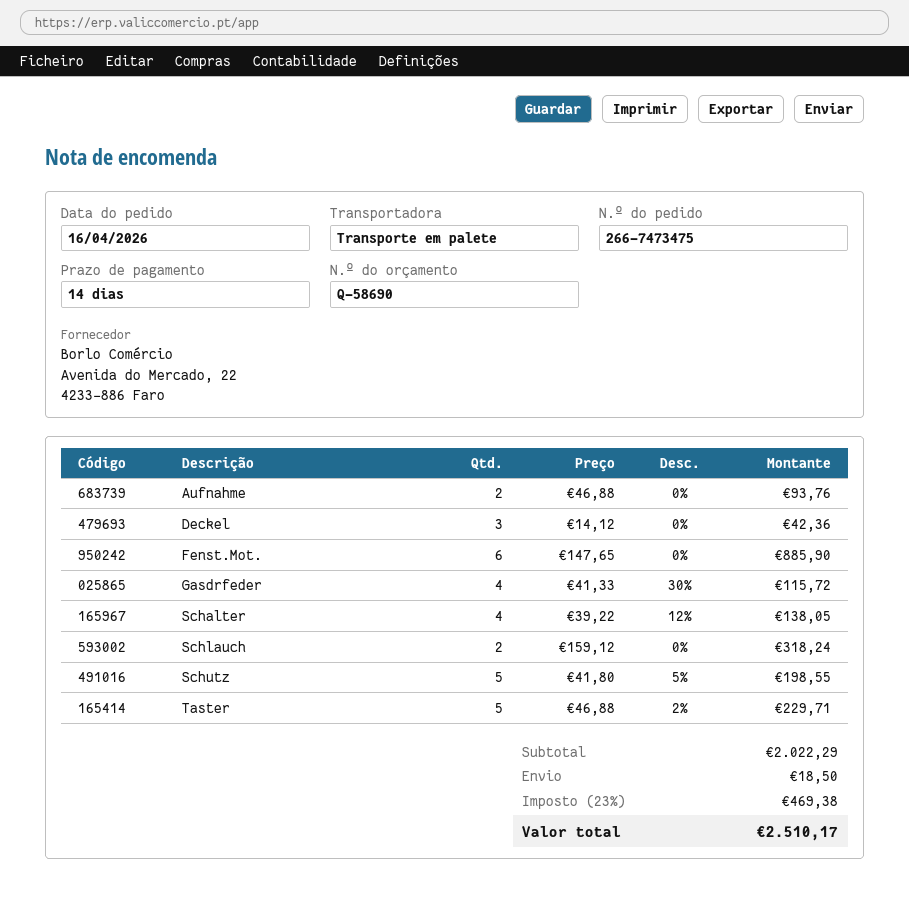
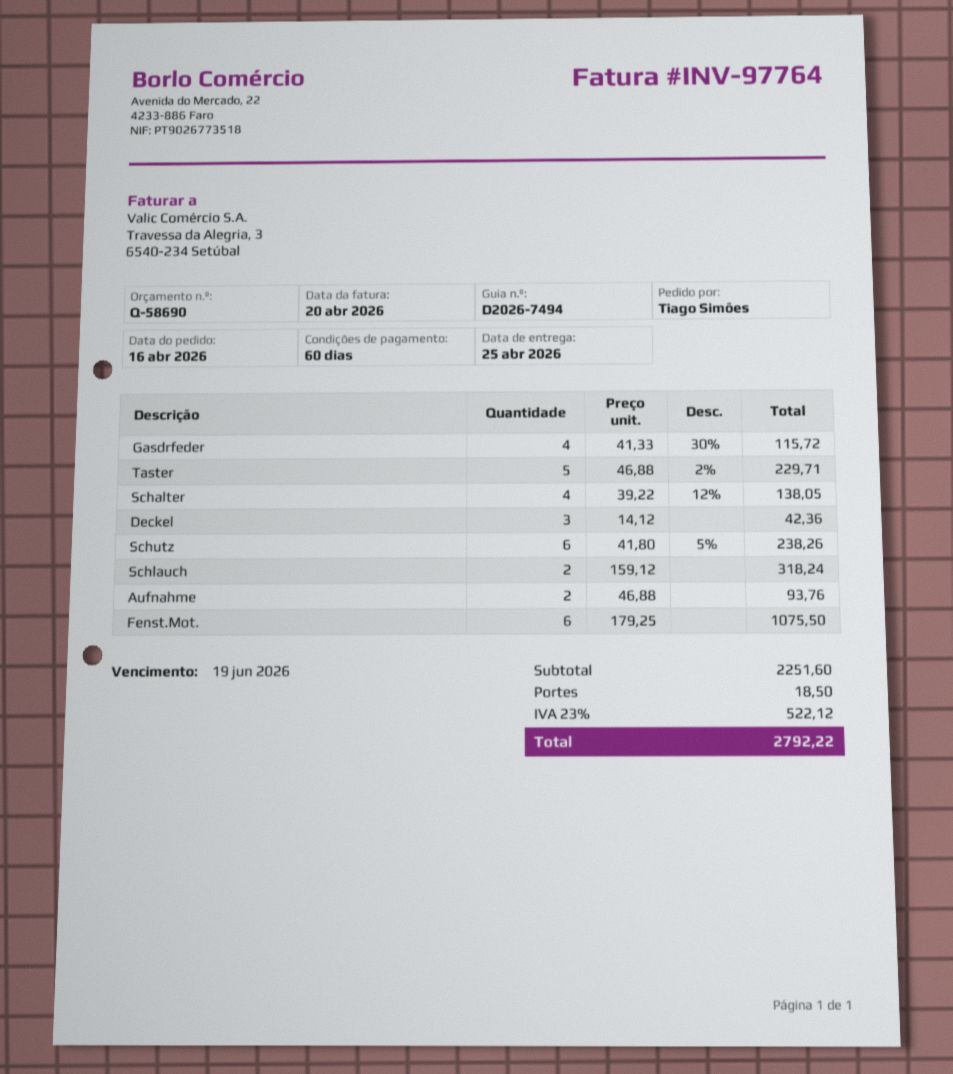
payment terms: 14 days -> 60 days
Fenst.Mot.: 6 x 147.65 = 885.90 -> 6 x 179.25 = 1075.50
Schutz: 5 x 41.80 - 5% = 198.55 -> 6 x 41.80 - 5% = 238.26
subtotal: 2022.29 -> 2251.60
tax: 23% = 469.38 -> 23% = 522.12
total: 2510.17 -> 2792.22

